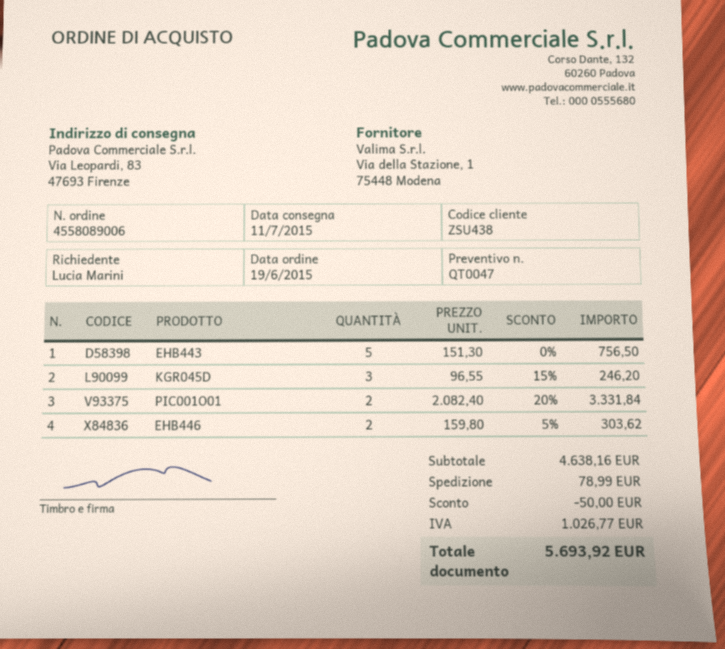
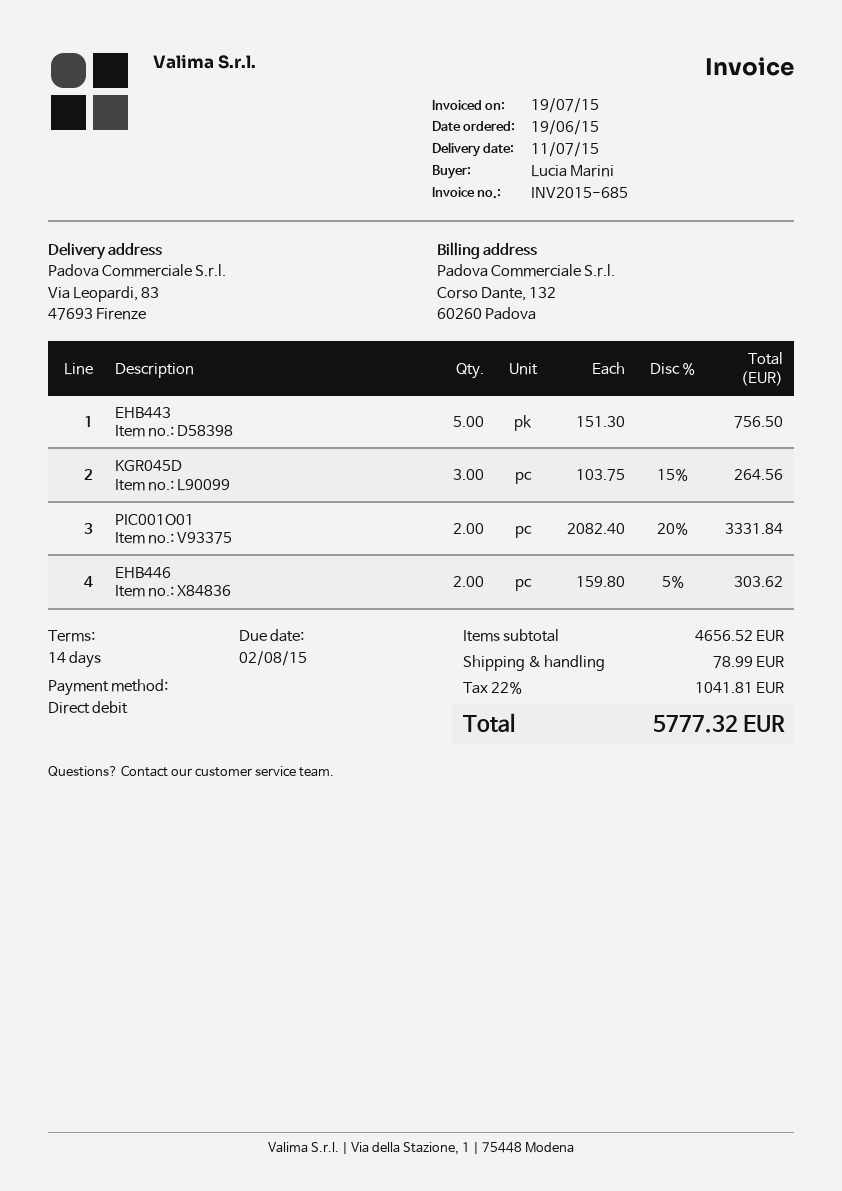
KGR045D: 3 x 96.55 - 15% = 246.20 -> 3 x 103.75 - 15% = 264.56
subtotal: 4638.16 -> 4656.52
discount: 50.00 -> none
tax: 1026.77 -> 1041.81
total: 5693.92 -> 5777.32

